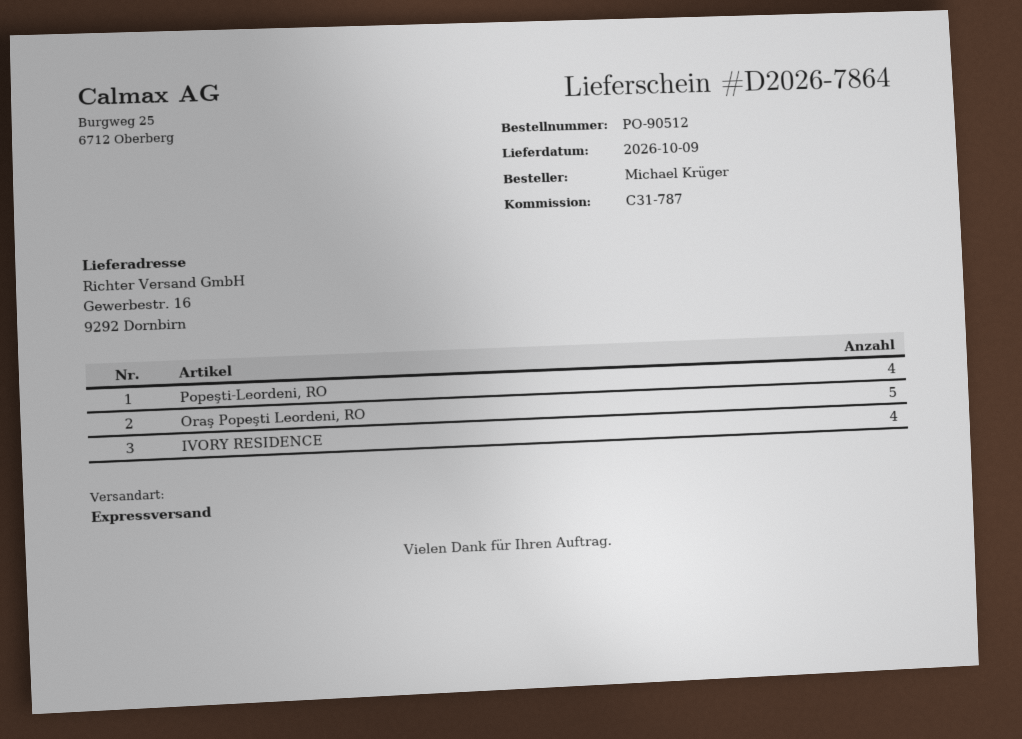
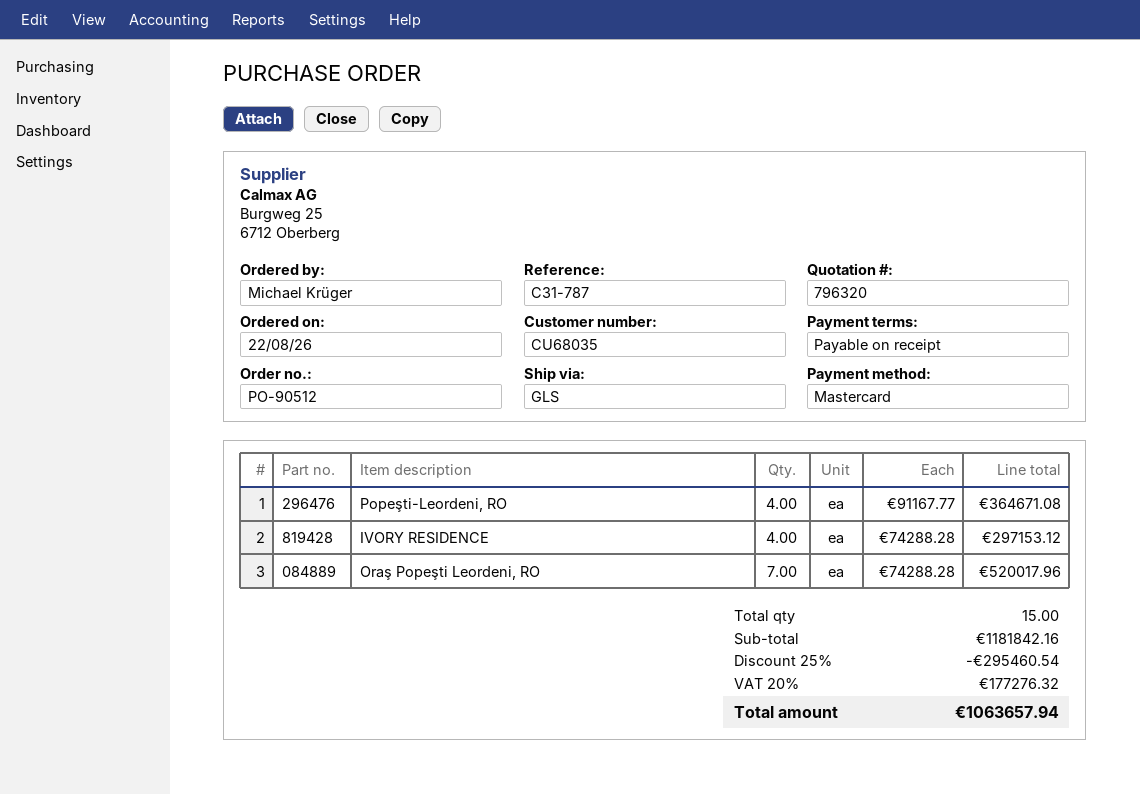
shipping method: express -> GLS
Oraş Popeşti Leordeni, RO: 5 -> 7

